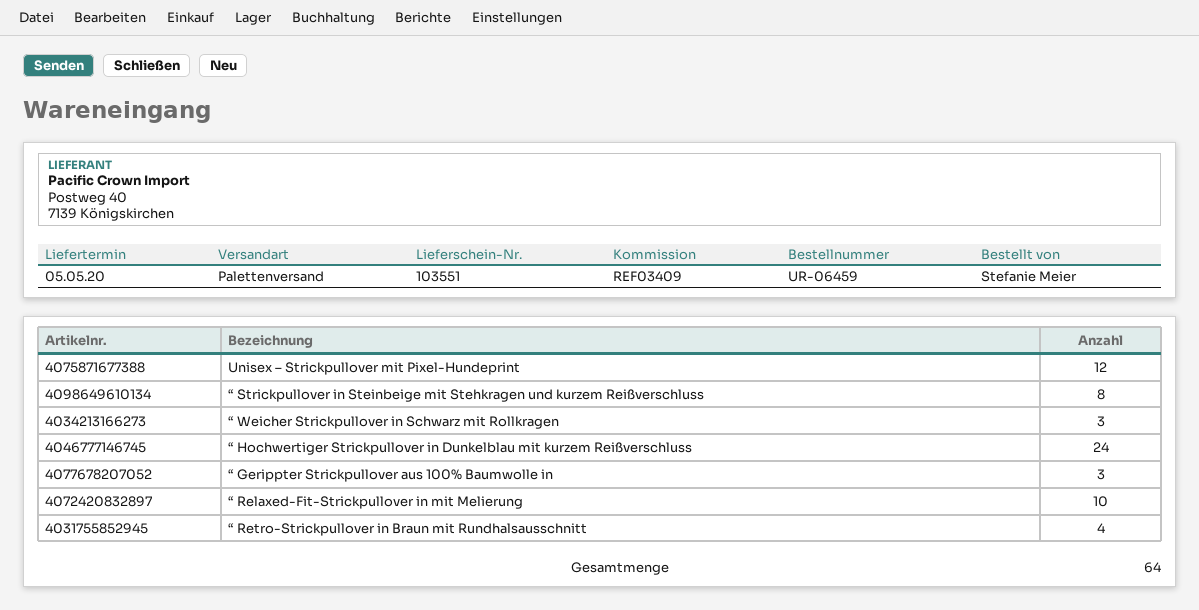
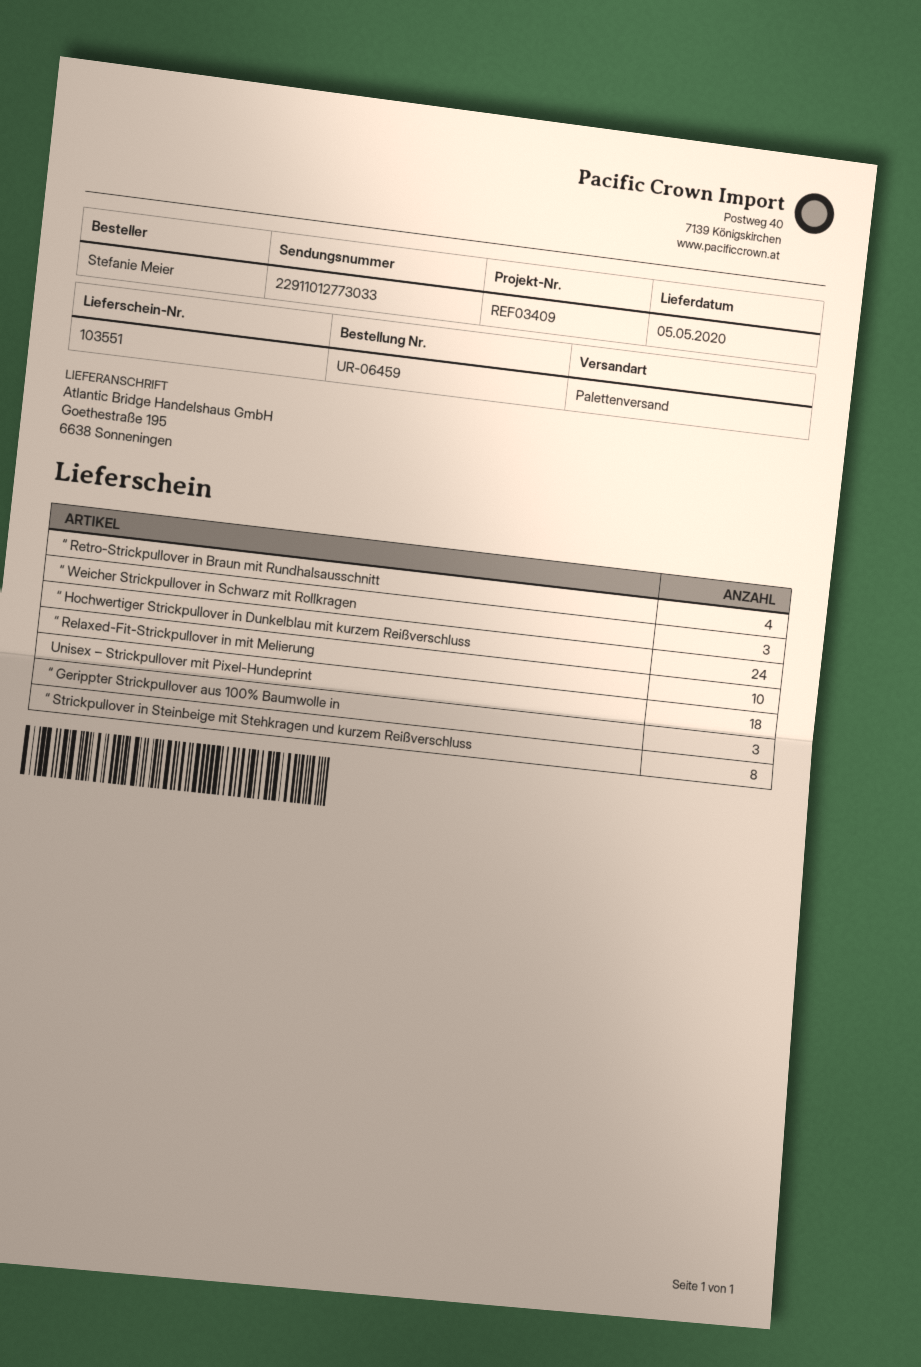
Unisex – Strickpullover mit Pixel-Hundeprint: 12 -> 18

